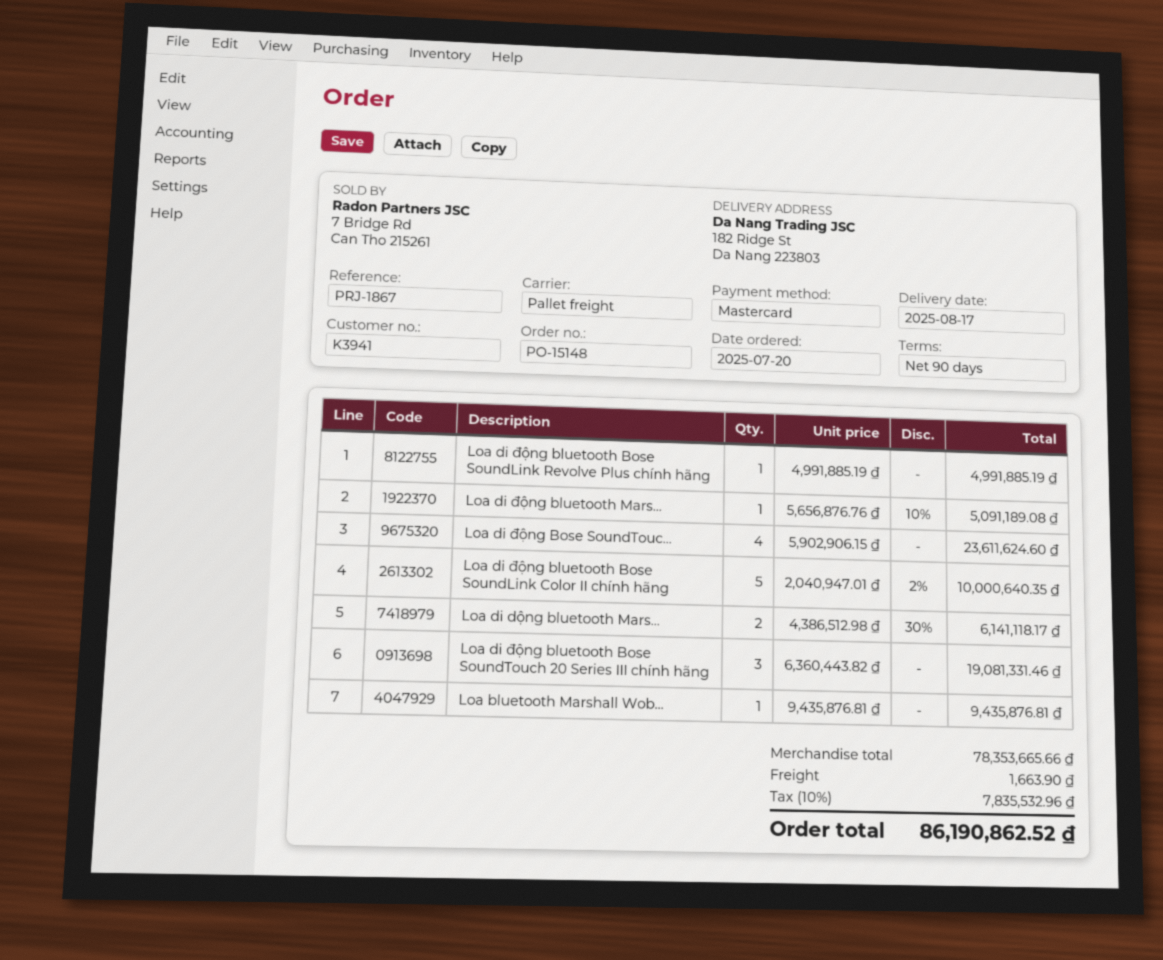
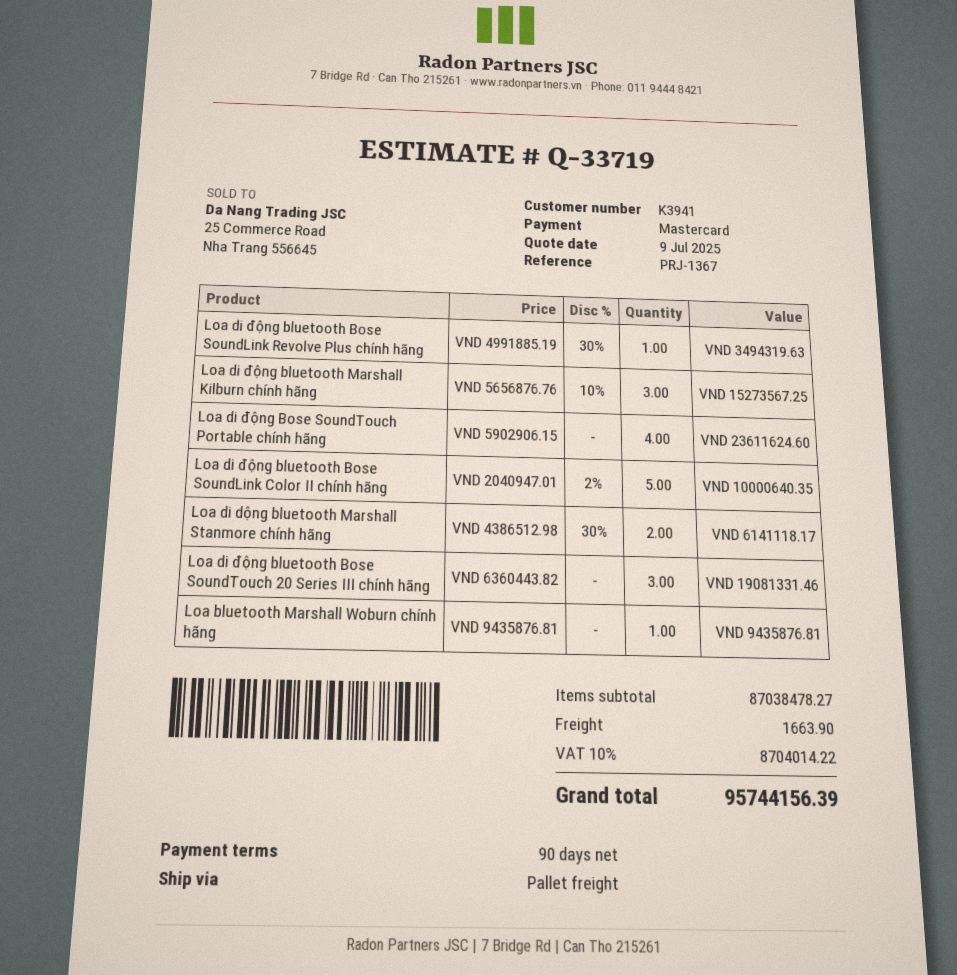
reference: PRJ-1867 -> PRJ-1367
Loa di động bluetooth Bose SoundLink Revolve Plus chính hãng: 1 x 4991885.19 = 4991885.19 -> 1 x 4991885.19 - 30% = 3494319.63
Loa di động bluetooth Mars...: 1 x 5656876.76 - 10% = 5091189.08 -> 3 x 5656876.76 - 10% = 15273567.25
subtotal: 78353665.66 -> 87038478.27
tax: 10% = 7835532.96 -> 10% = 8704014.22
total: 86190862.52 -> 95744156.39

